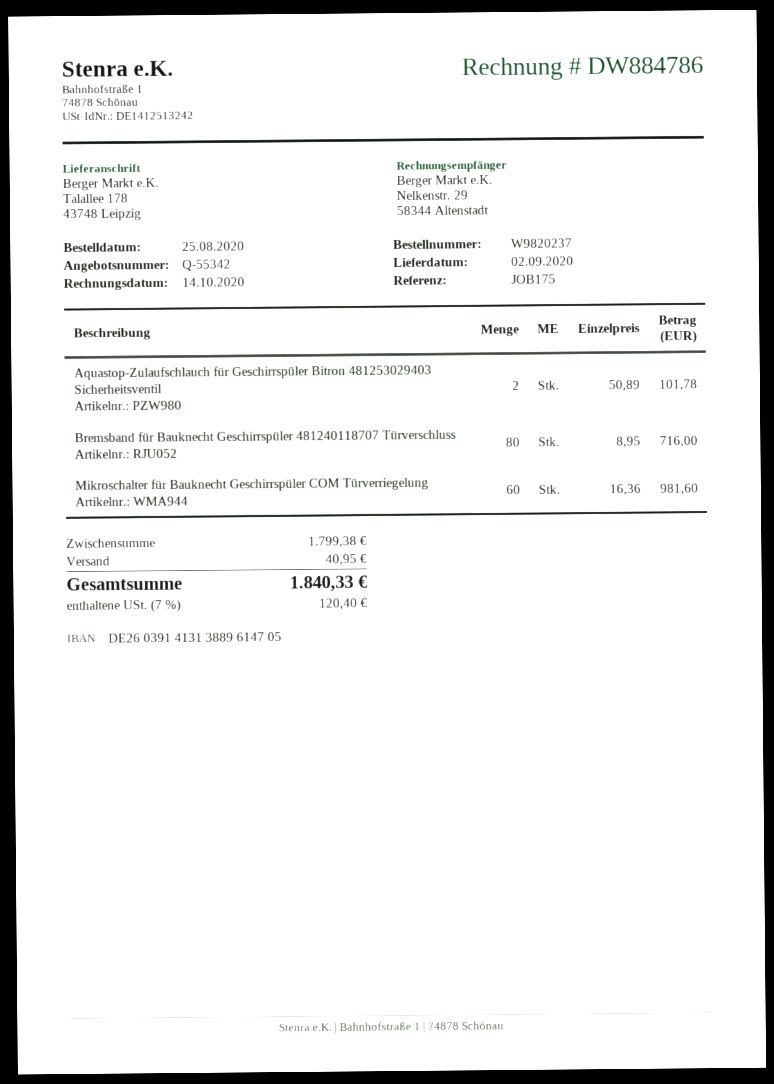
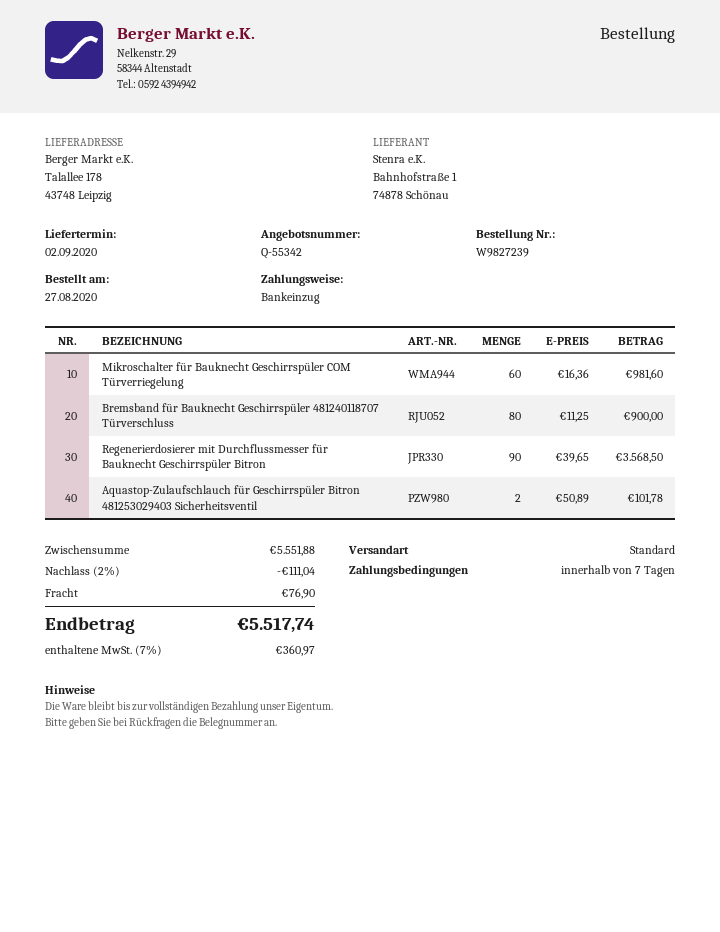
order number: W9820237 -> W9827239
order date: 2020-08-25 -> 2020-08-27
Bremsband für Bauknecht Geschirrspüler 481240118707 Türverschluss: 80 x 8.95 = 716.00 -> 80 x 11.25 = 900.00
Regenerierdosierer mit Durchflussmesser für Bauknecht Geschirrspüler Bitron: none -> 90 x 39.65 = 3568.50
subtotal: 1799.38 -> 5551.88
discount: none -> 2% = 111.04
shipping: 40.95 -> 76.90
tax: 7% = 120.40 -> 7% = 360.97
total: 1840.33 -> 5517.74

